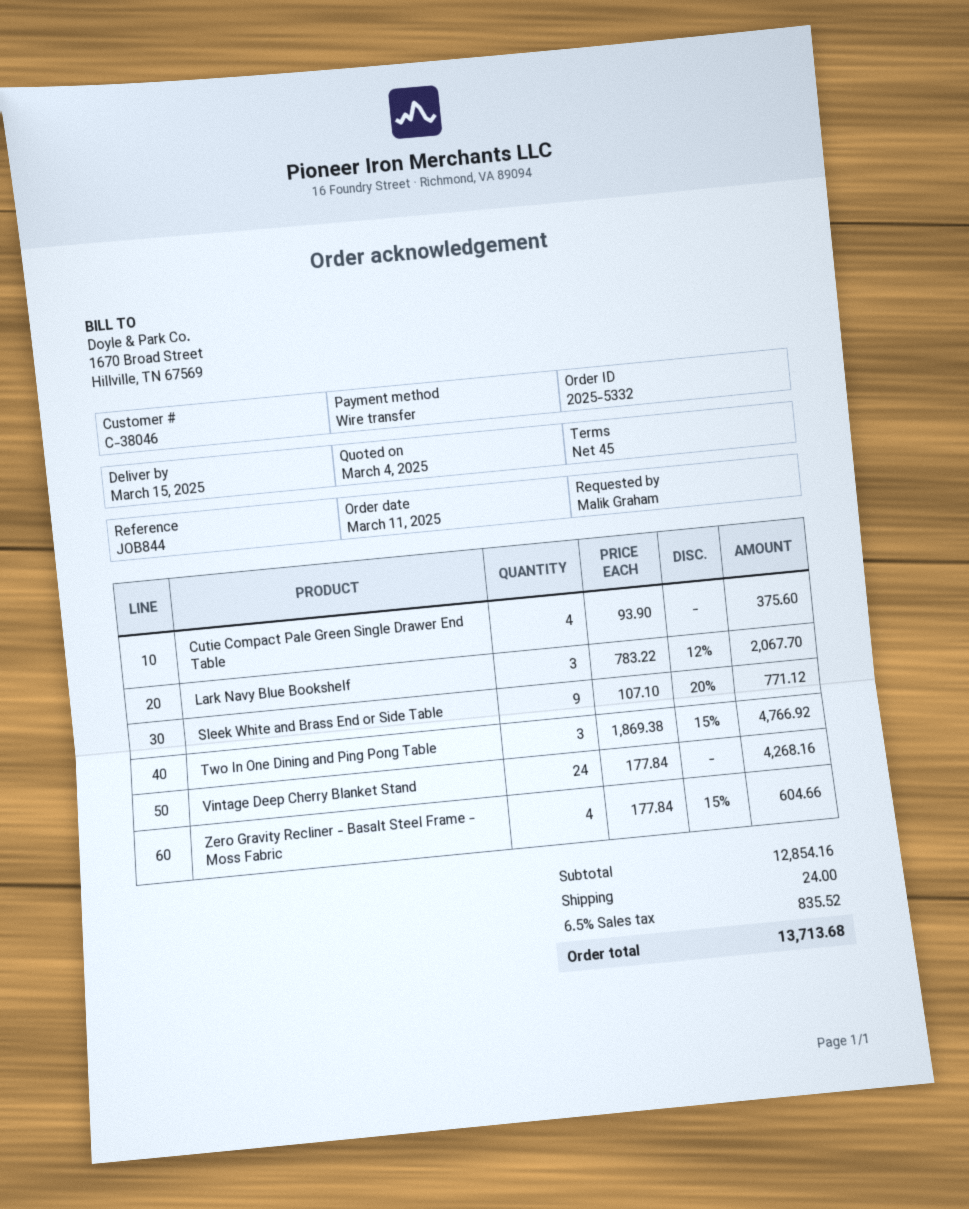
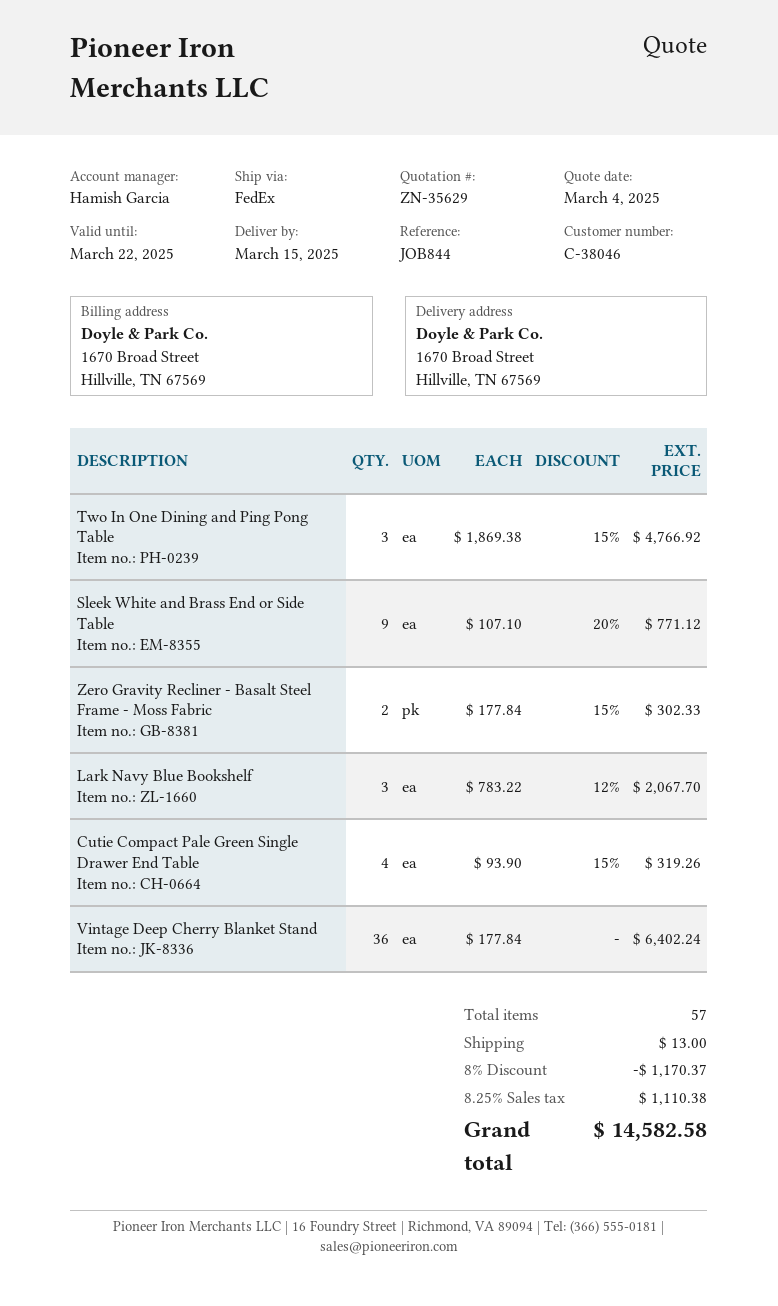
Cutie Compact Pale Green Single Drawer End Table: 4 x 93.90 = 375.60 -> 4 x 93.90 - 15% = 319.26
Vintage Deep Cherry Blanket Stand: 24 x 177.84 = 4268.16 -> 36 x 177.84 = 6402.24
Zero Gravity Recliner - Basalt Steel Frame - Moss Fabric: 4 x 177.84 - 15% = 604.66 -> 2 x 177.84 - 15% = 302.33
discount: none -> 8% = 1170.37
shipping: 24.00 -> 13.00
tax: 6.5% = 835.52 -> 8.25% = 1110.38
total: 13713.68 -> 14582.58

